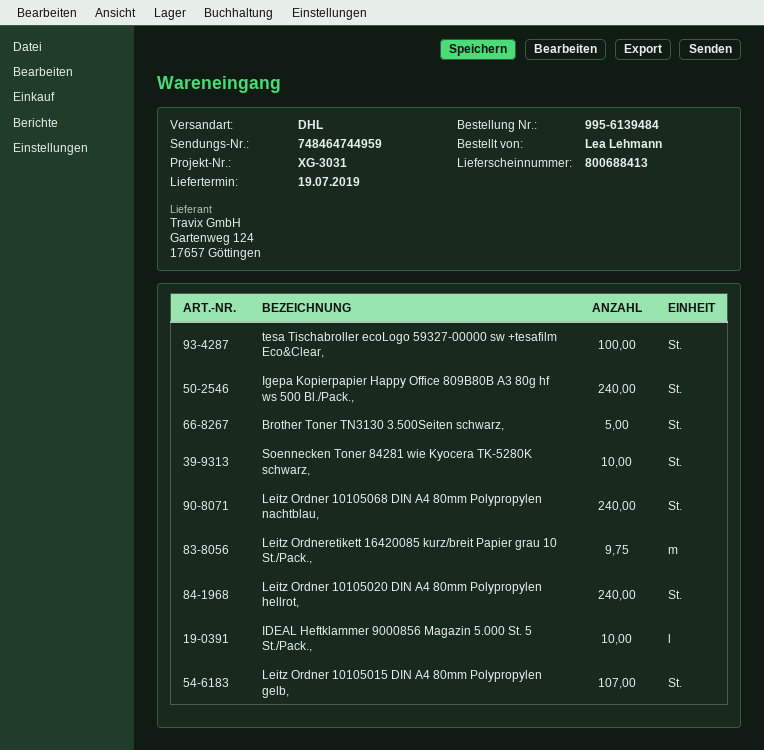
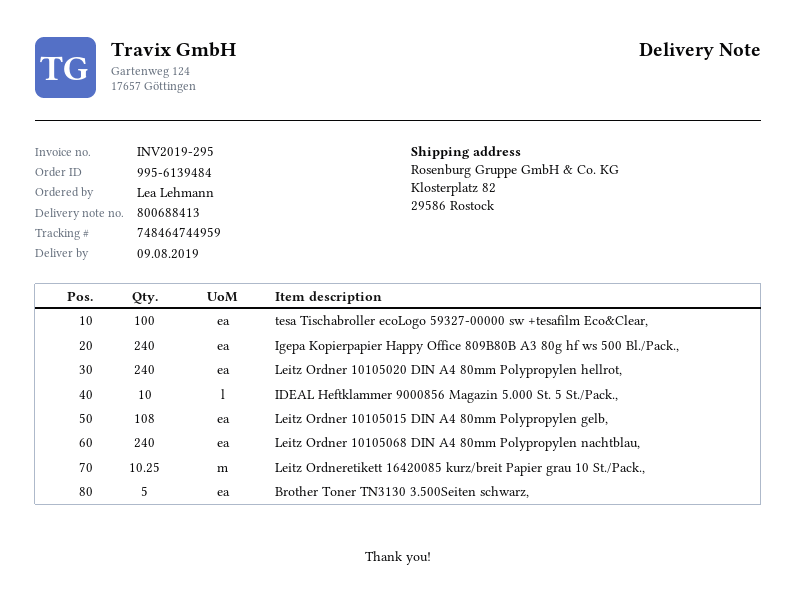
delivery date: 2019-07-19 -> 2019-08-09
Soennecken Toner 84281 wie Kyocera TK-5280K schwarz,: 10 -> none
Leitz Ordneretikett 16420085 kurz/breit Papier grau 10 St./Pack.,: 9.75 -> 10.25
Leitz Ordner 10105015 DIN A4 80mm Polypropylen gelb,: 107 -> 108

